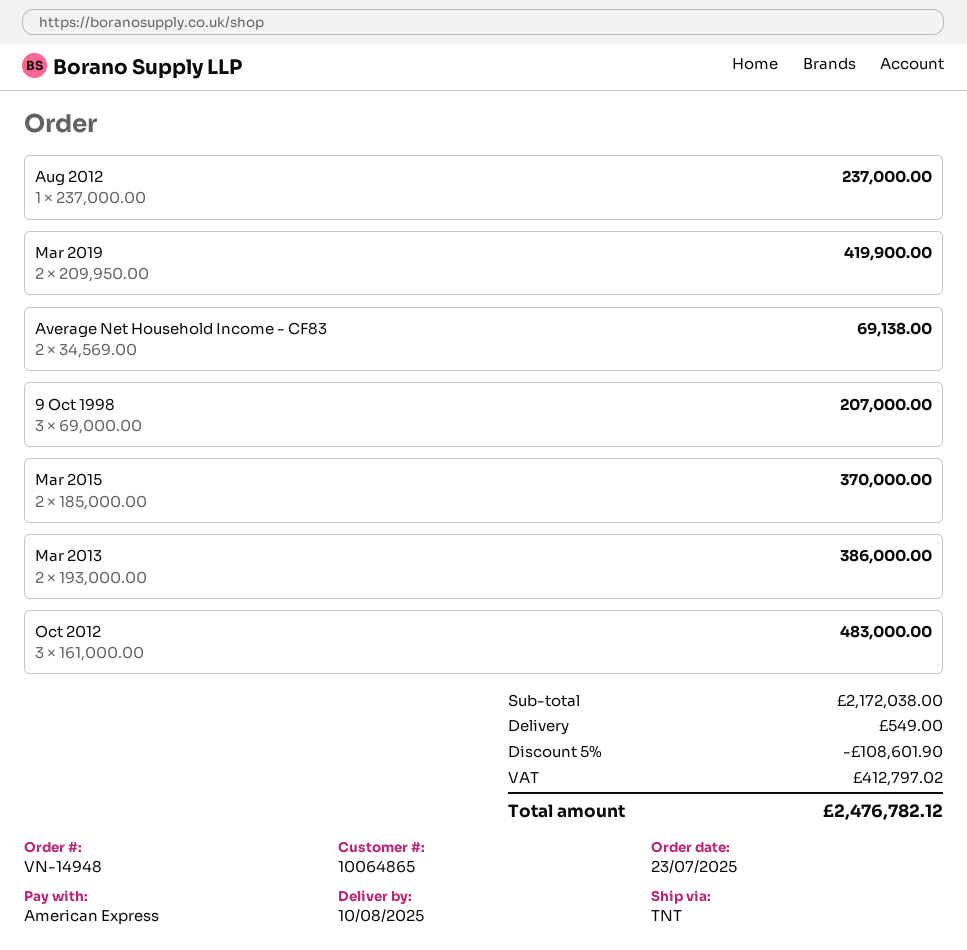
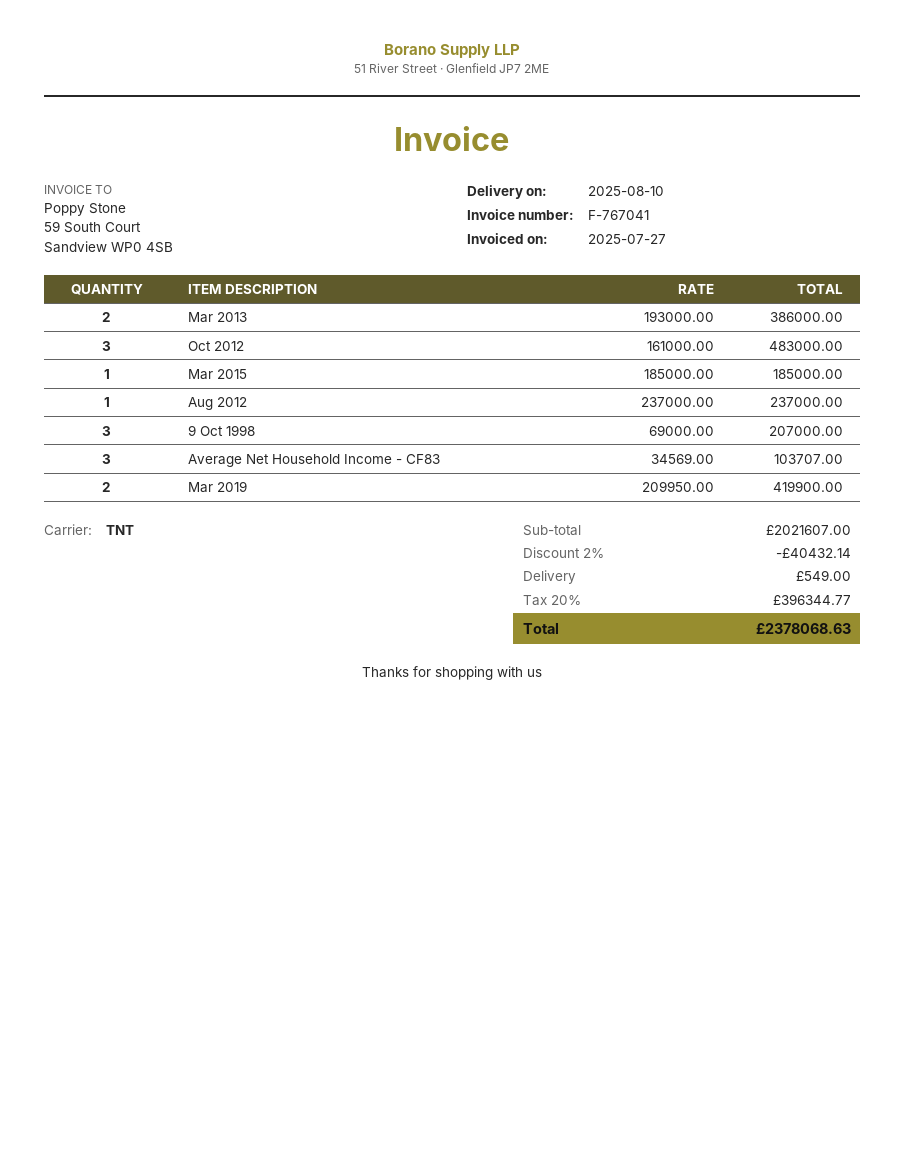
Average Net Household Income - CF83: 2 x 34569.00 = 69138.00 -> 3 x 34569.00 = 103707.00
Mar 2015: 2 x 185000.00 = 370000.00 -> 1 x 185000.00 = 185000.00
subtotal: 2172038.00 -> 2021607.00
discount: 5% = 108601.90 -> 2% = 40432.14
tax: 412797.02 -> 396344.77
total: 2476782.12 -> 2378068.63

